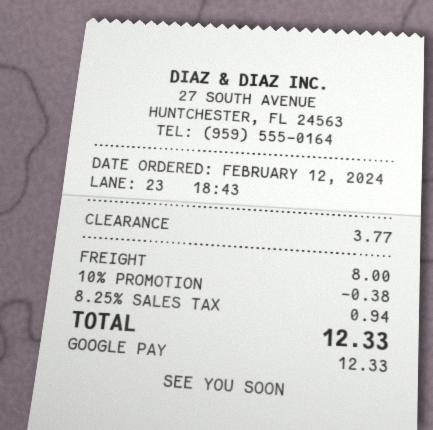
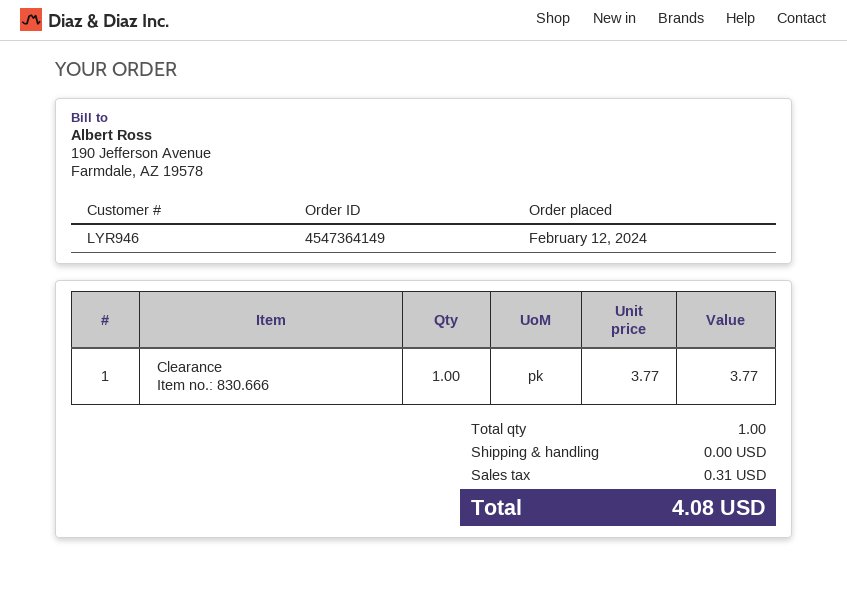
discount: 10% = 0.38 -> none
shipping: 8.00 -> 0.00
tax: 0.94 -> 0.31
total: 12.33 -> 4.08

